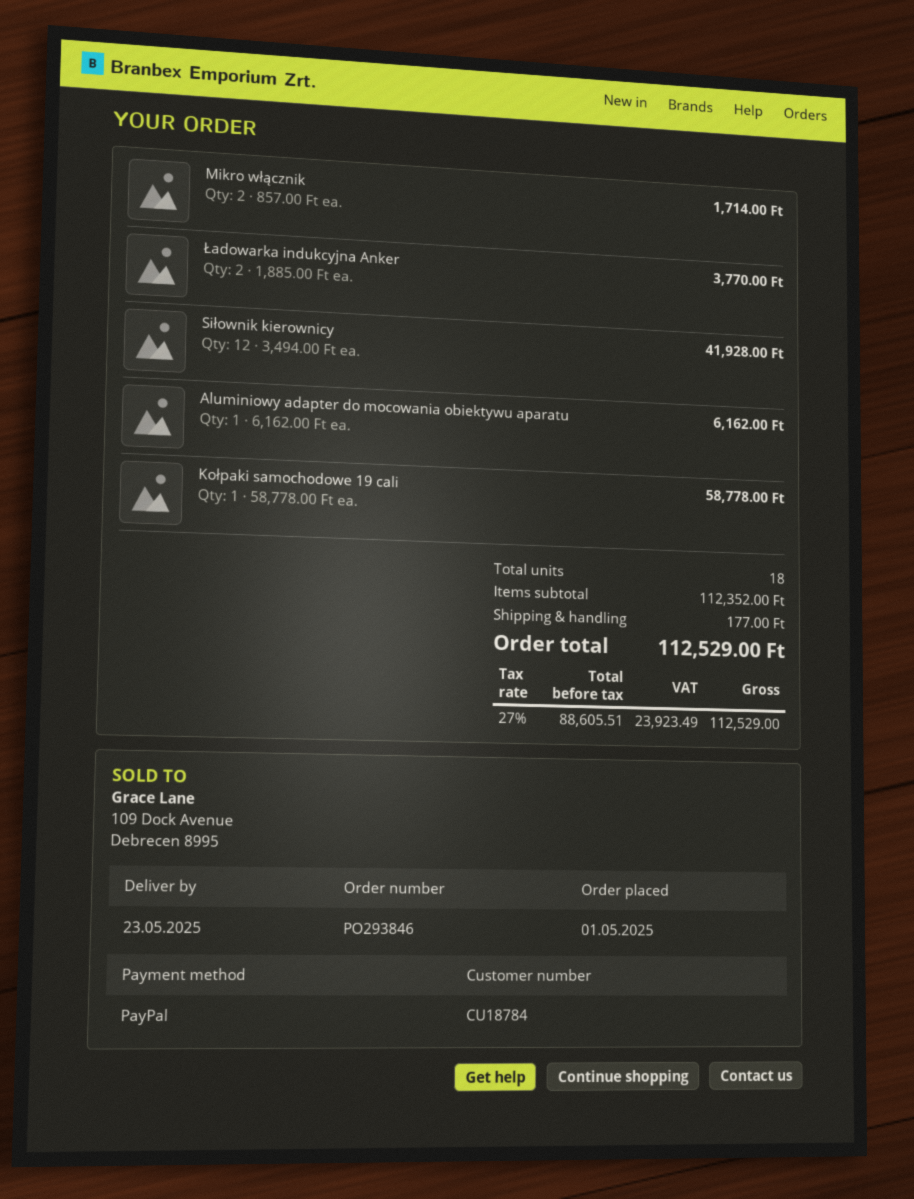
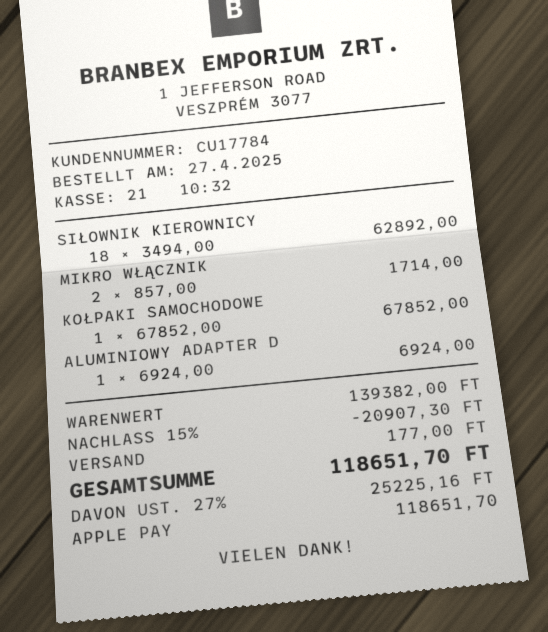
order date: 2025-05-01 -> 2025-04-27
customer number: CU18784 -> CU17784
payment method: PayPal -> Apple Pay
Ładowarka indukcyjna Anker: 2 x 1885.00 = 3770.00 -> none
Siłownik kierownicy: 12 x 3494.00 = 41928.00 -> 18 x 3494.00 = 62892.00
Aluminiowy adapter do mocowania obiektywu aparatu: 1 x 6162.00 = 6162.00 -> 1 x 6924.00 = 6924.00
Kołpaki samochodowe 19 cali: 1 x 58778.00 = 58778.00 -> 1 x 67852.00 = 67852.00
subtotal: 112352.00 -> 139382.00
discount: none -> 15% = 20907.30
tax: 27% = 23923.49 -> 27% = 25225.16
total: 112529.00 -> 118651.70

